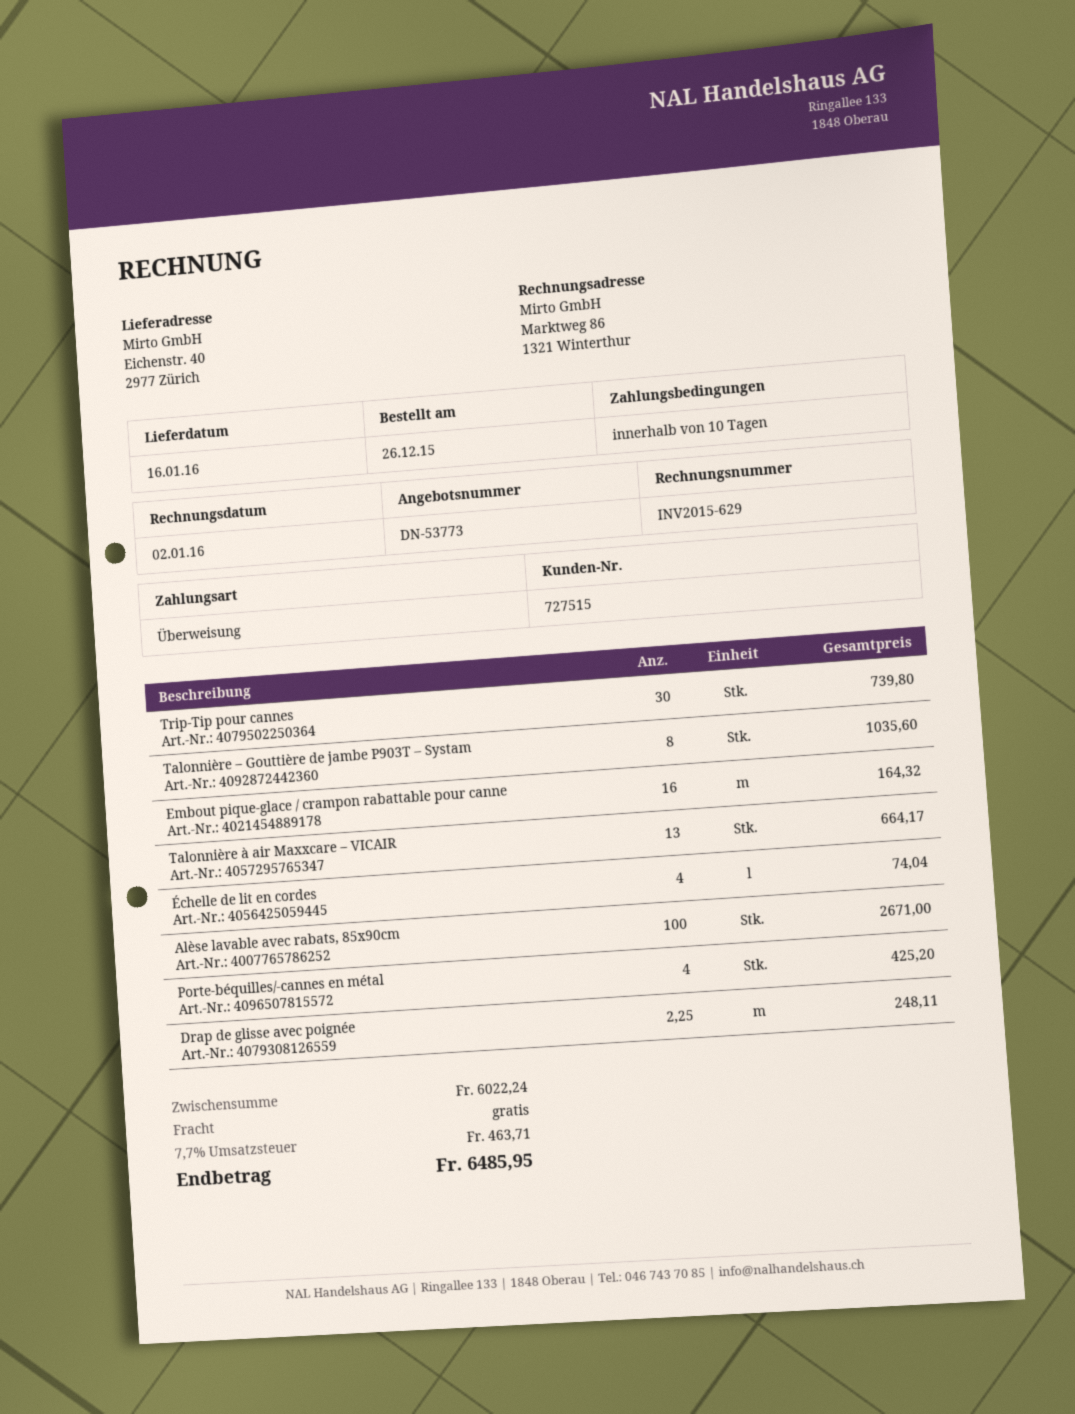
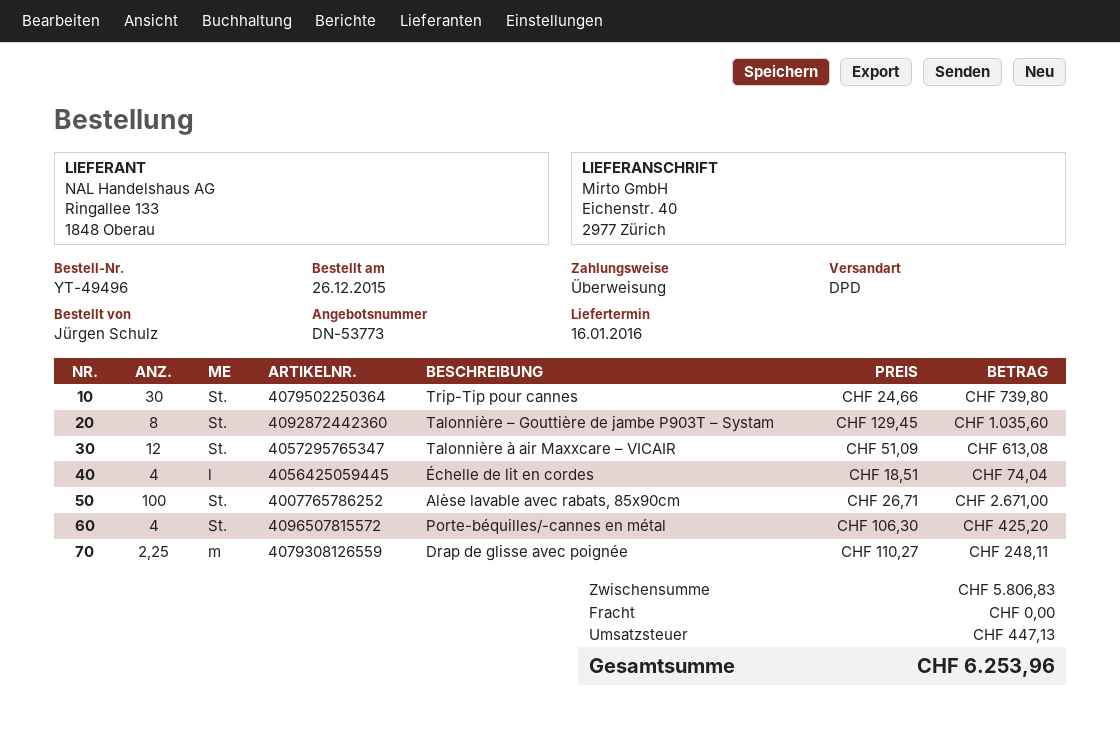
Embout pique-glace / crampon rabattable pour canne: 16 for 164.32 -> none
Talonnière à air Maxxcare – VICAIR: 13 for 664.17 -> 12 for 613.08
subtotal: 6022.24 -> 5806.83
tax: 463.71 -> 447.13
total: 6485.95 -> 6253.96

